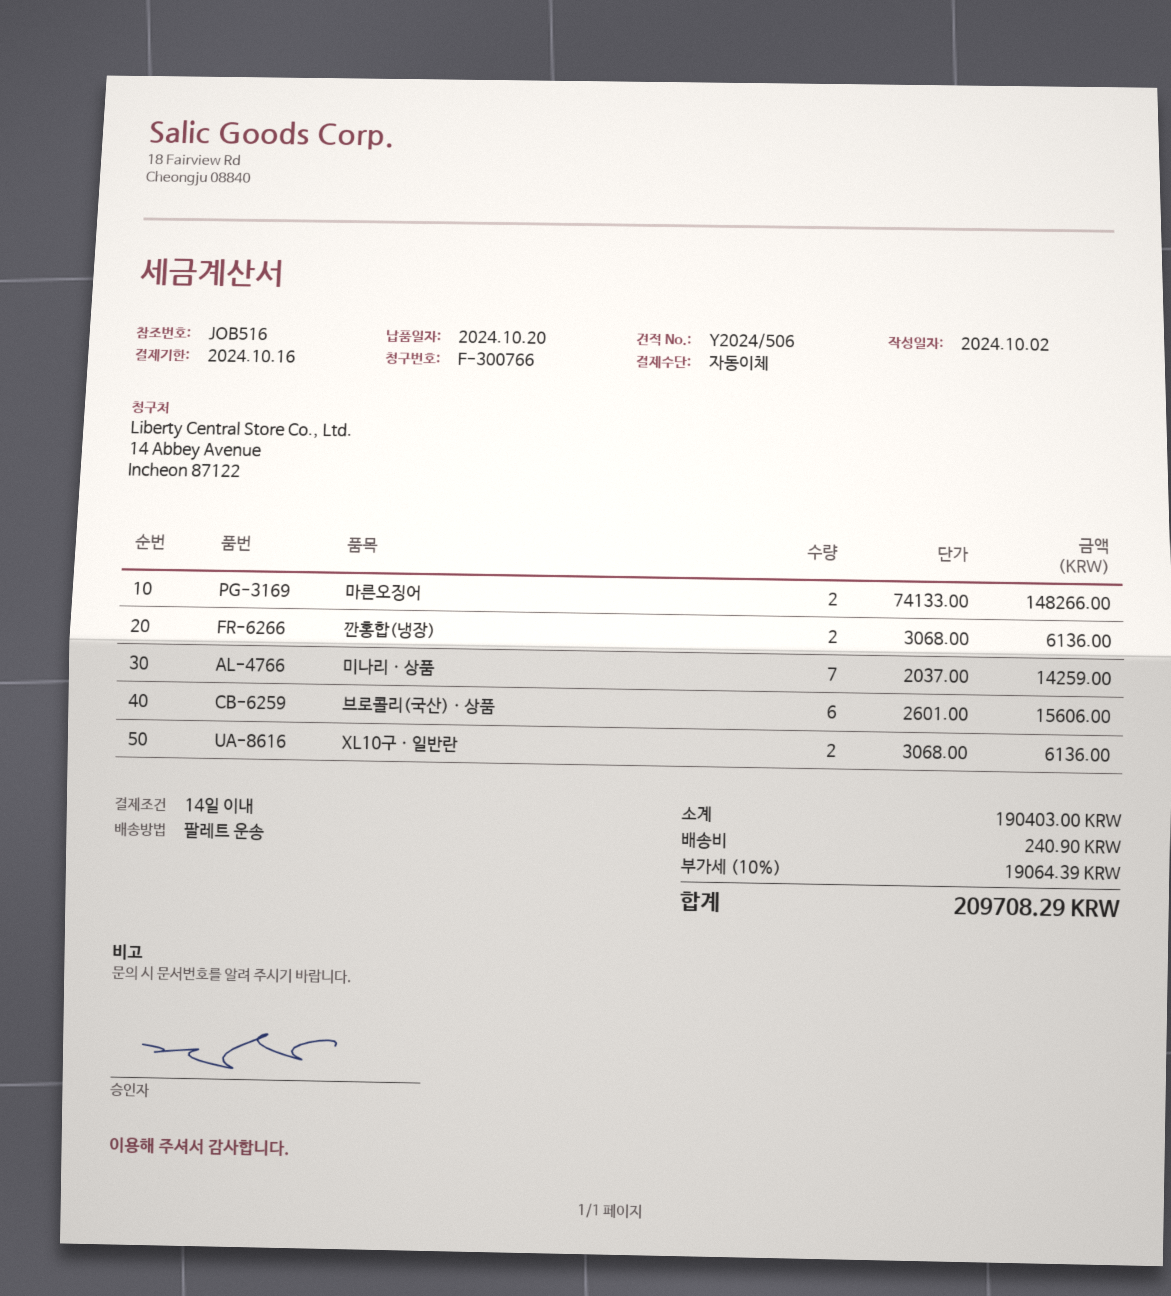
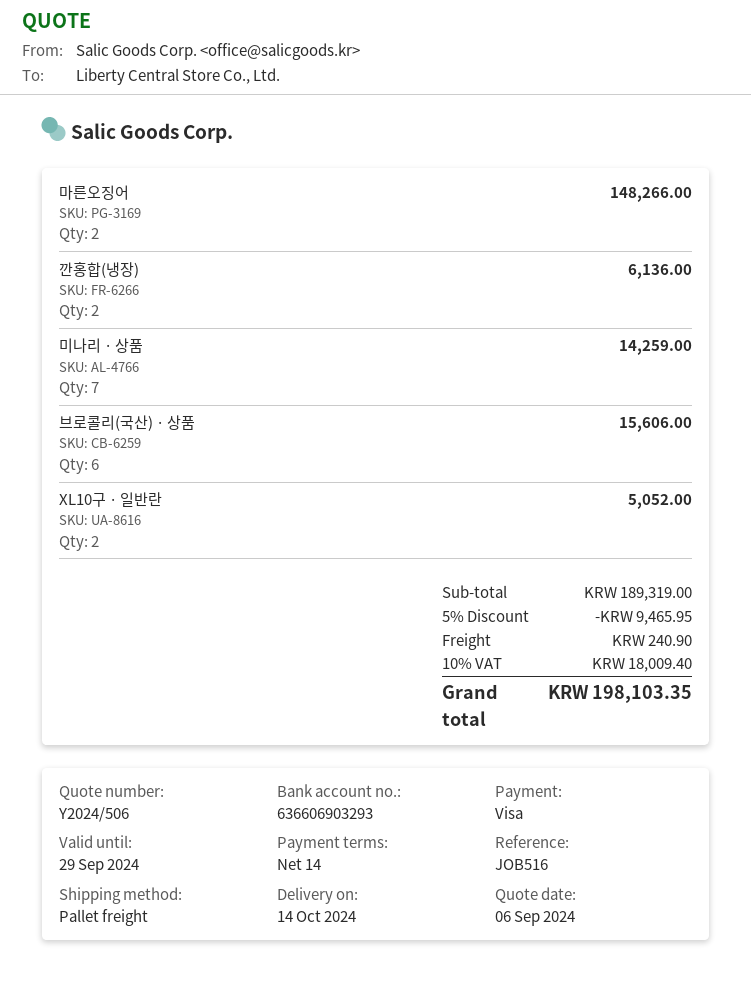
delivery date: 2024-10-20 -> 2024-10-14
payment method: direct debit -> Visa
XL10구 · 일반란: 2 for 6136.00 -> 2 for 5052.00
subtotal: 190403.00 -> 189319.00
discount: none -> 5% = 9465.95
tax: 10% = 19064.39 -> 10% = 18009.40
total: 209708.29 -> 198103.35

